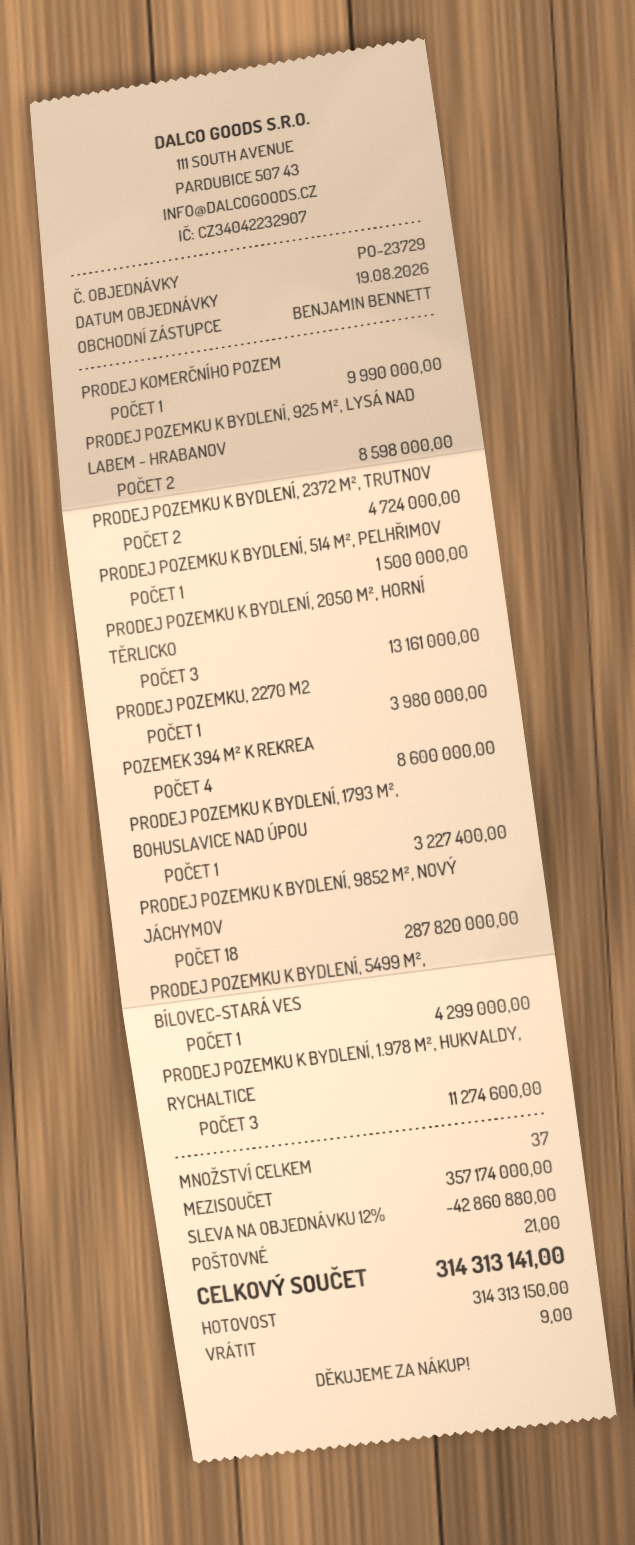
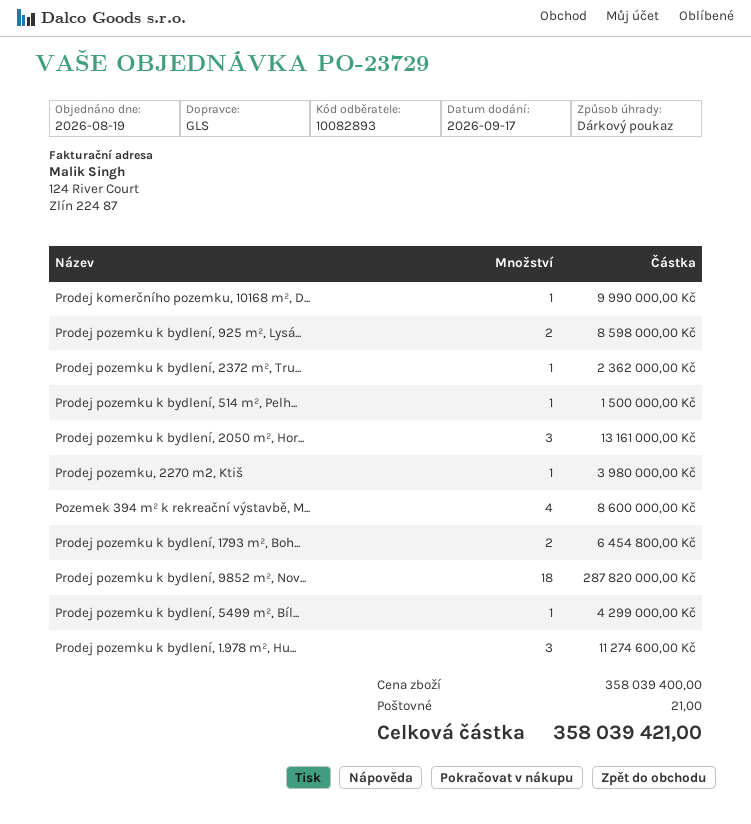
payment method: cash -> gift card
PRODEJ POZEMKU K BYDLENÍ, 2372 M², TRUTNOV: 2 for 4724000.00 -> 1 for 2362000.00
PRODEJ POZEMKU K BYDLENÍ, 1793 M², BOHUSLAVICE NAD ÚPOU: 1 for 3227400.00 -> 2 for 6454800.00
subtotal: 357174000.00 -> 358039400.00
discount: 12% = 42860880.00 -> none
total: 314313141.00 -> 358039421.00

